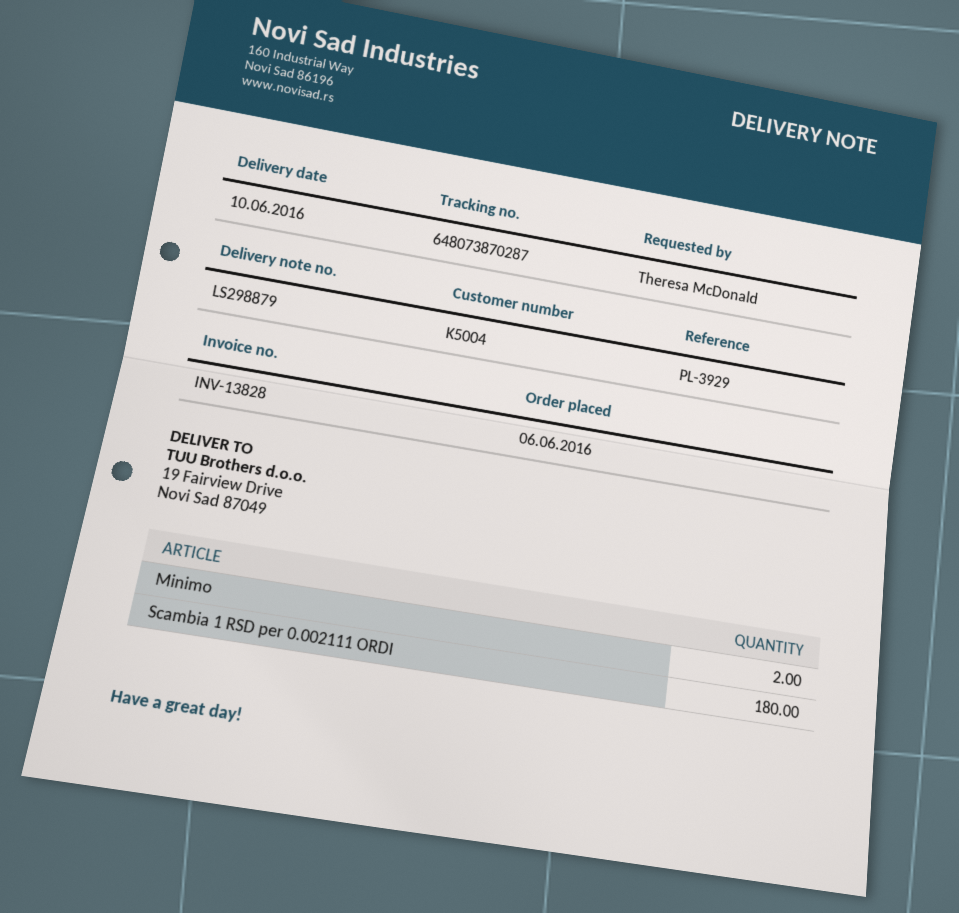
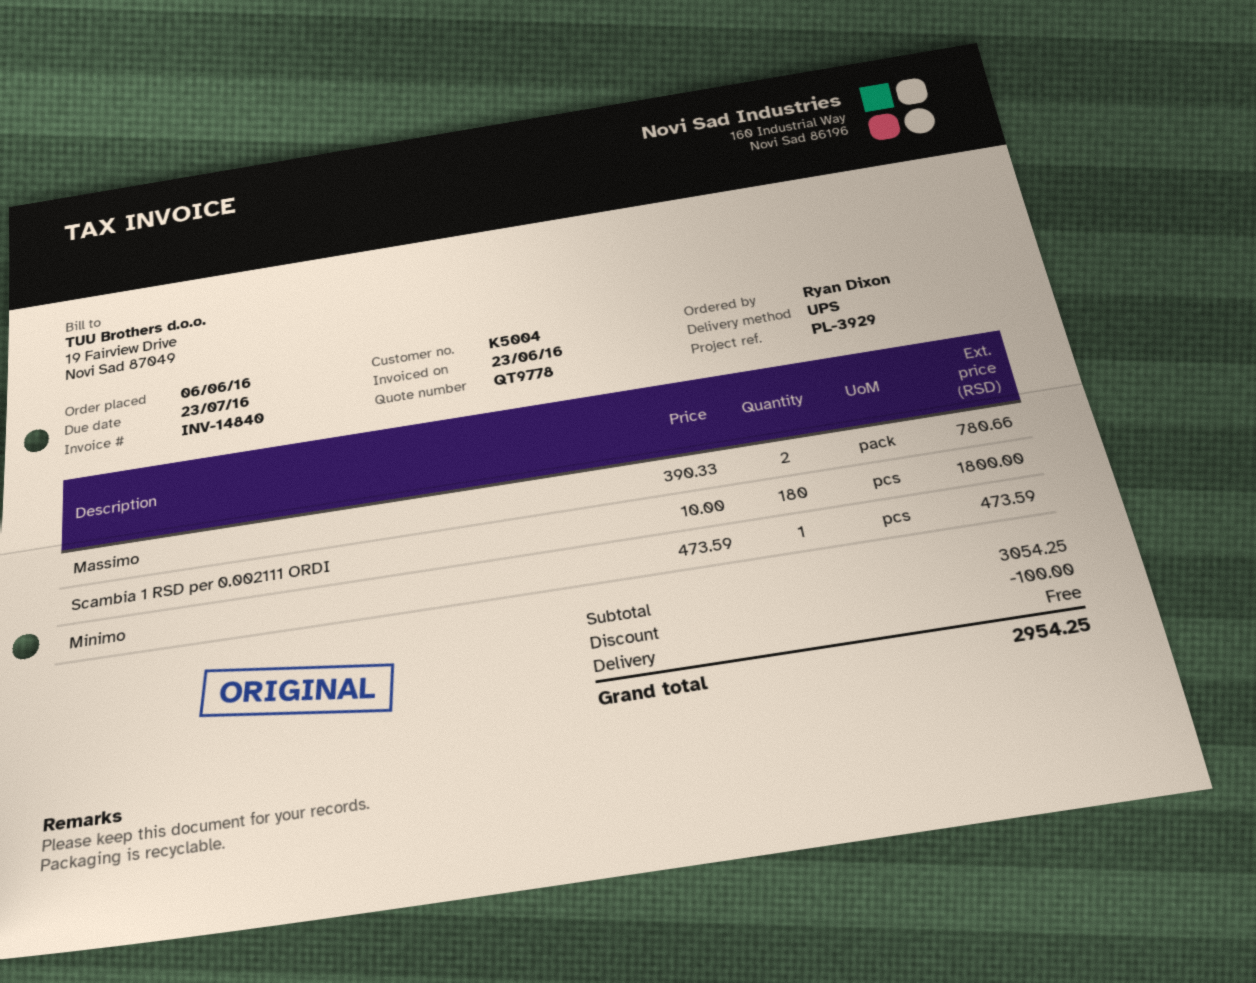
invoice number: INV-13828 -> INV-14840
ordered by: Theresa McDonald -> Ryan Dixon
Minimo: 2 -> 1
Massimo: none -> 2

